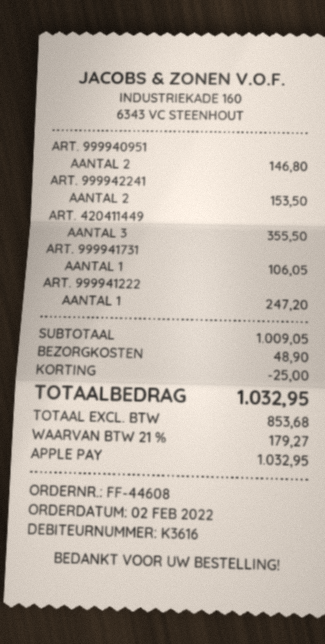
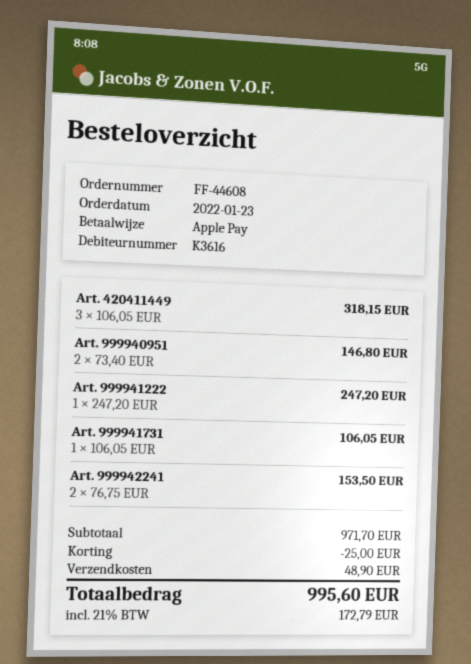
order date: 2022-02-02 -> 2022-01-23
ART. 420411449: 3 for 355.50 -> 3 for 318.15
subtotal: 1009.05 -> 971.70
tax: 21% = 179.27 -> 21% = 172.79
total: 1032.95 -> 995.60

